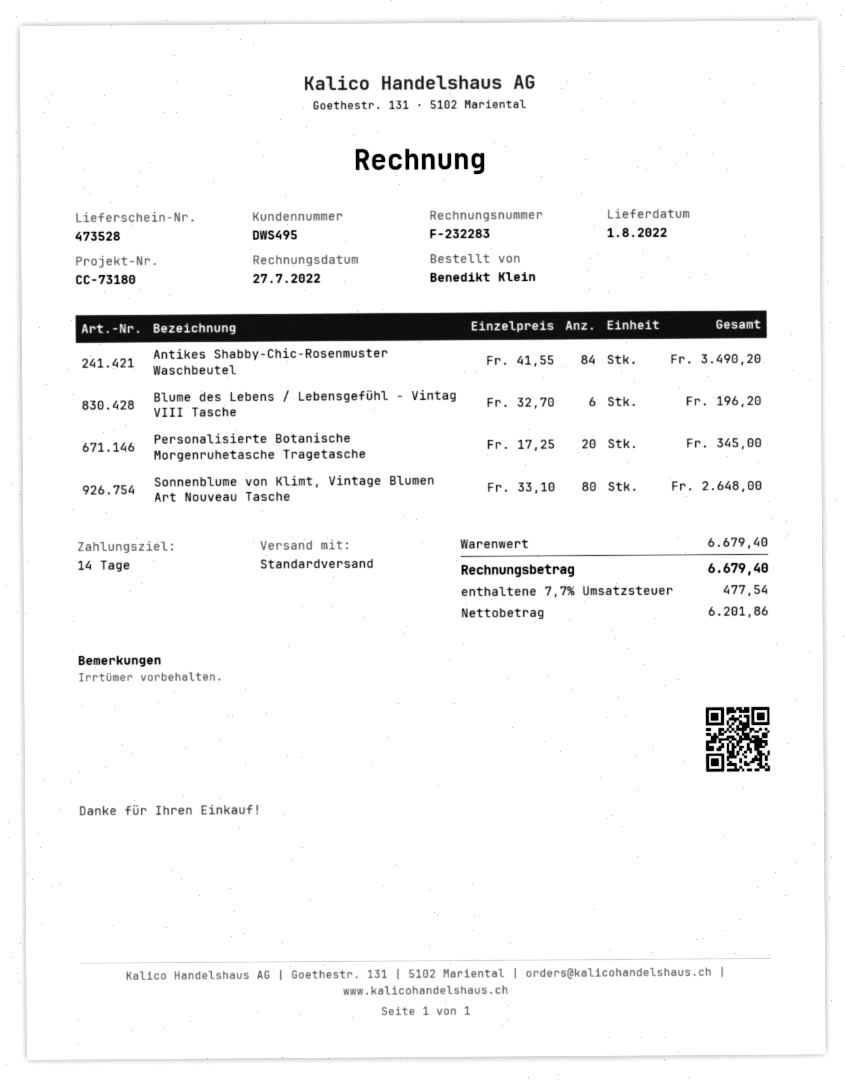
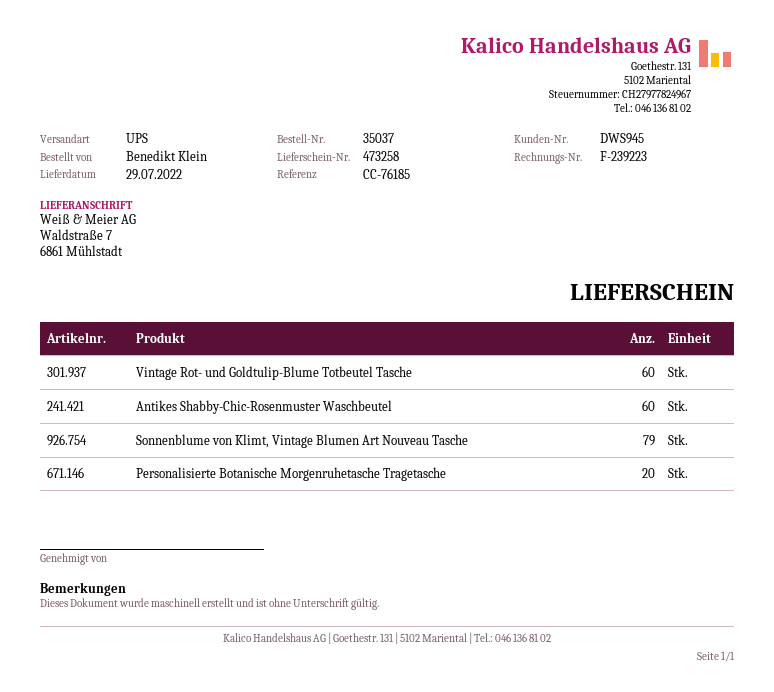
delivery note number: 473528 -> 473258
delivery date: 2022-08-01 -> 2022-07-29
invoice number: F-232283 -> F-239223
customer number: DWS495 -> DWS945
reference: CC-73180 -> CC-76185
shipping method: standard -> UPS
Antikes Shabby-Chic-Rosenmuster Waschbeutel: 84 -> 60
Blume des Lebens / Lebensgefühl - Vintag VIII Tasche: 6 -> none
Sonnenblume von Klimt, Vintage Blumen Art Nouveau Tasche: 80 -> 79
Vintage Rot- und Goldtulip-Blume Totbeutel Tasche: none -> 60

